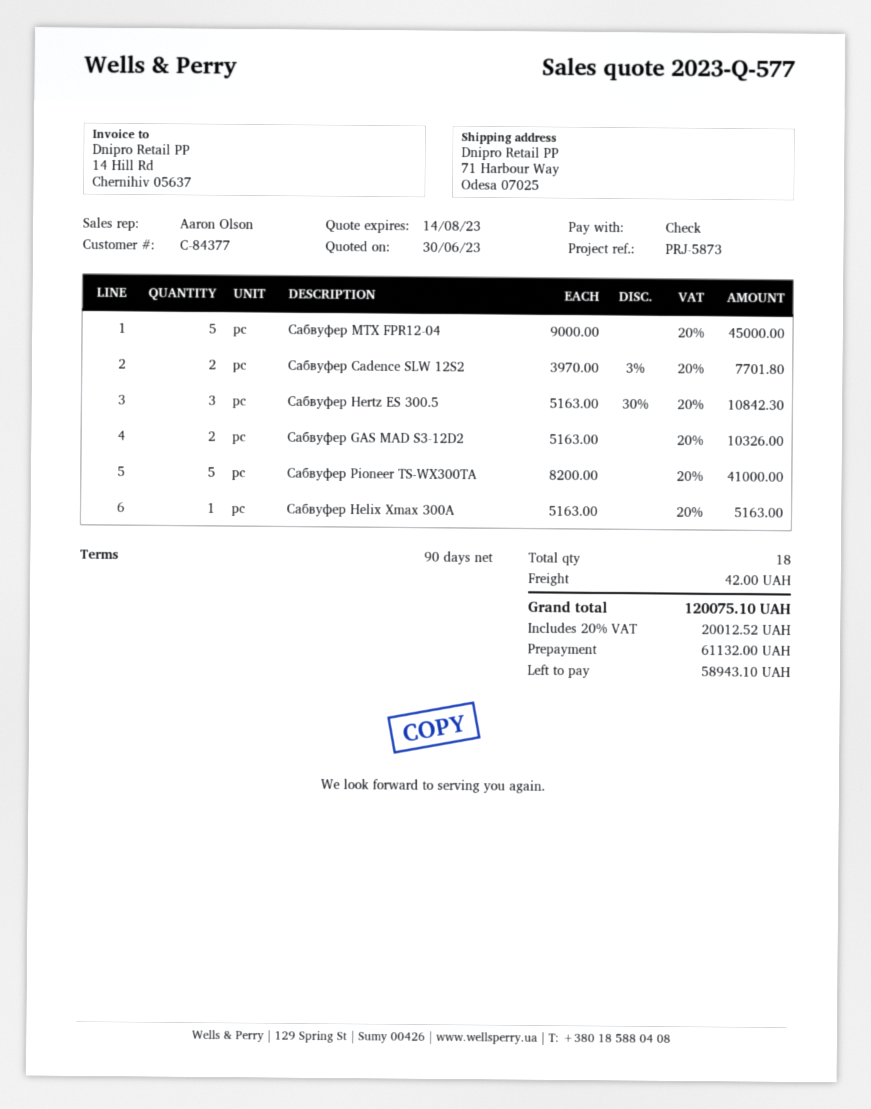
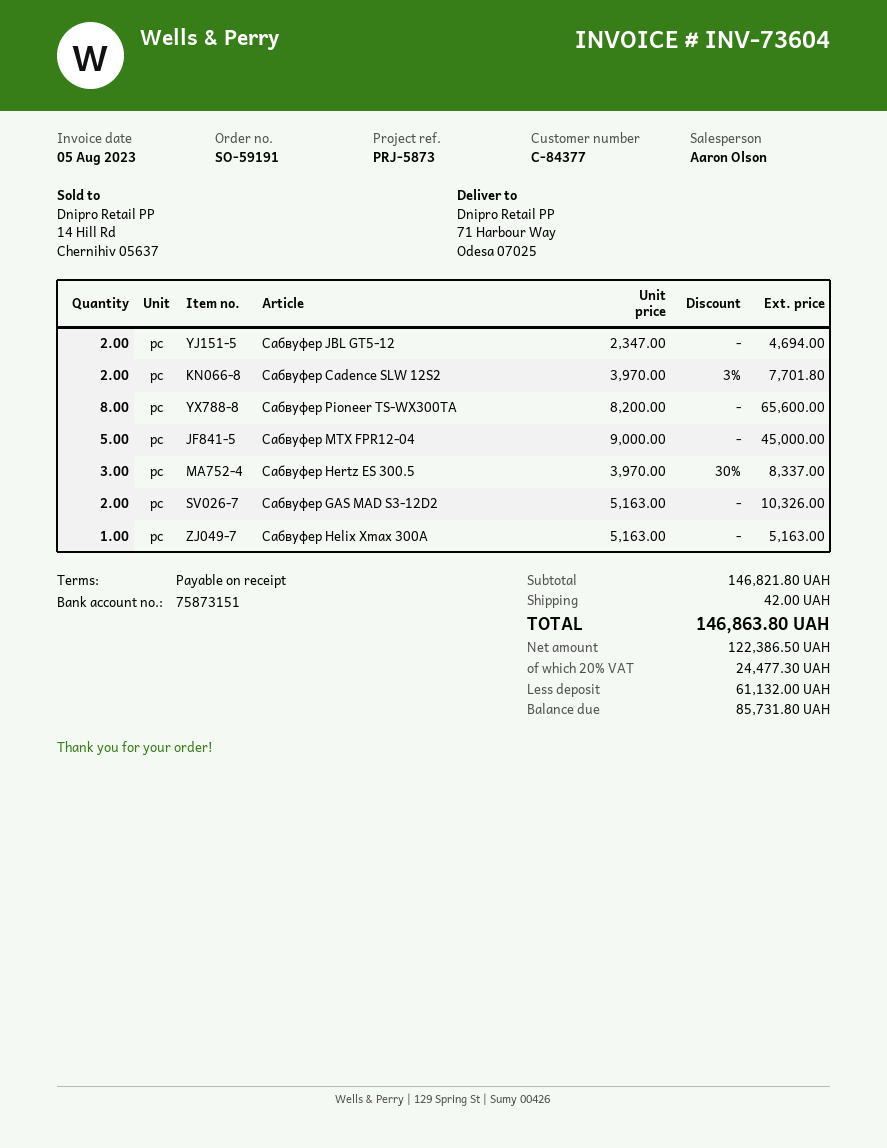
payment terms: 90 days -> on receipt
Сабвуфер Hertz ES 300.5: 3 x 5163.00 - 30% = 10842.30 -> 3 x 3970.00 - 30% = 8337.00
Сабвуфер Pioneer TS-WX300TA: 5 x 8200.00 = 41000.00 -> 8 x 8200.00 = 65600.00
Сабвуфер JBL GT5-12: none -> 2 x 2347.00 = 4694.00
tax: 20% = 20012.52 -> 20% = 24477.30
total: 120075.10 -> 146863.80
balance: 58943.10 -> 85731.80

